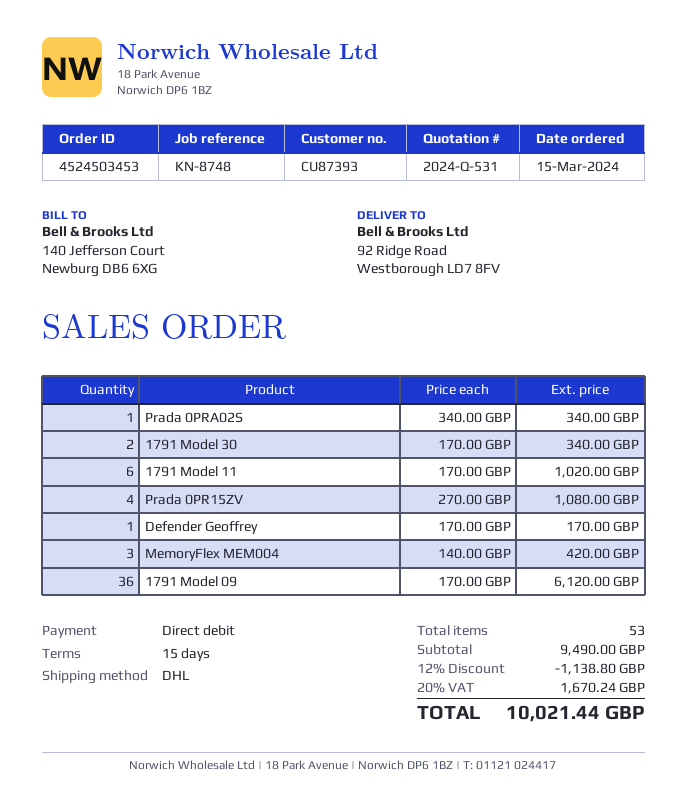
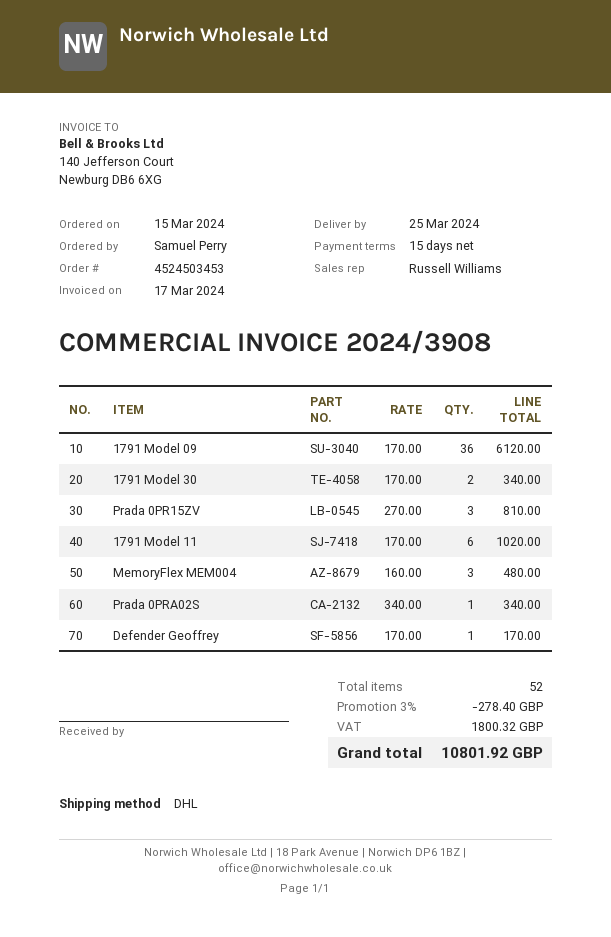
Prada 0PR15ZV: 4 x 270.00 = 1080.00 -> 3 x 270.00 = 810.00
MemoryFlex MEM004: 3 x 140.00 = 420.00 -> 3 x 160.00 = 480.00
total quantity: 53 -> 52
discount: 12% = 1138.80 -> 3% = 278.40
tax: 1670.24 -> 1800.32
total: 10021.44 -> 10801.92

